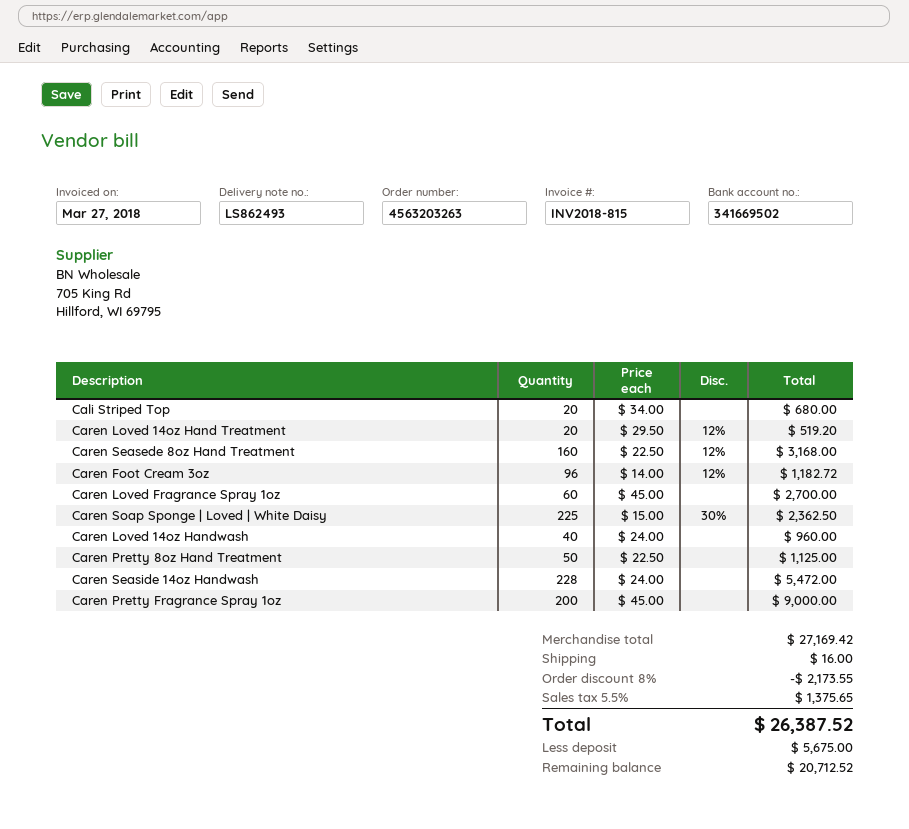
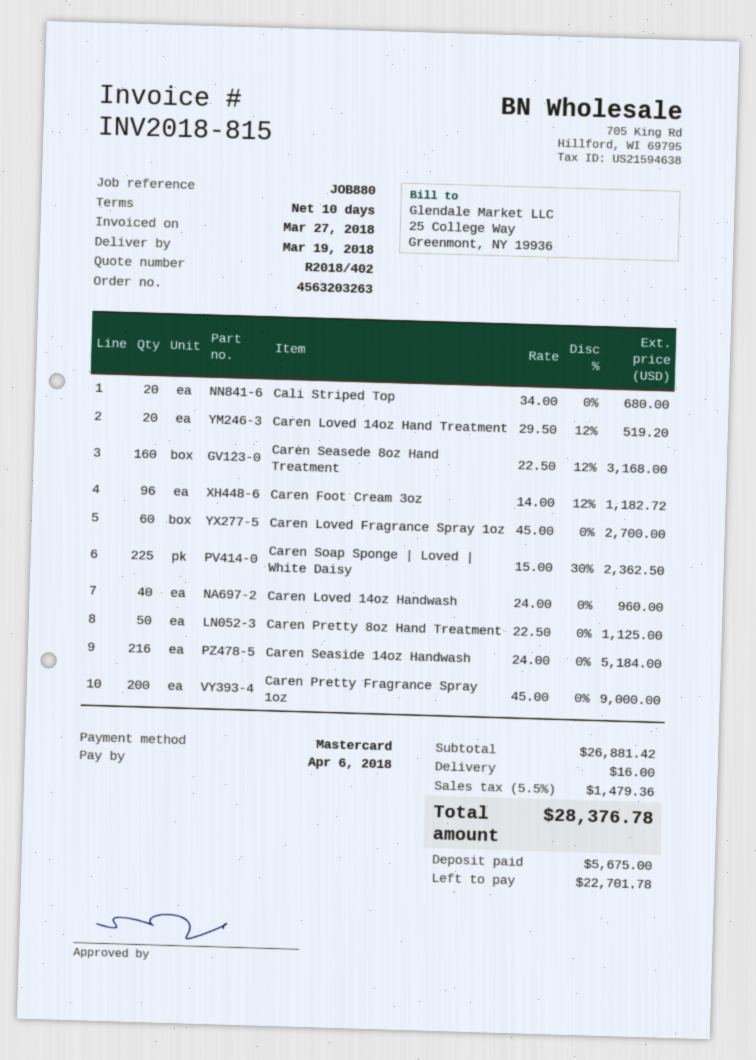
Caren Seaside 14oz Handwash: 228 x 24.00 = 5472.00 -> 216 x 24.00 = 5184.00
subtotal: 27169.42 -> 26881.42
discount: 8% = 2173.55 -> none
tax: 5.5% = 1375.65 -> 5.5% = 1479.36
total: 26387.52 -> 28376.78
balance: 20712.52 -> 22701.78

